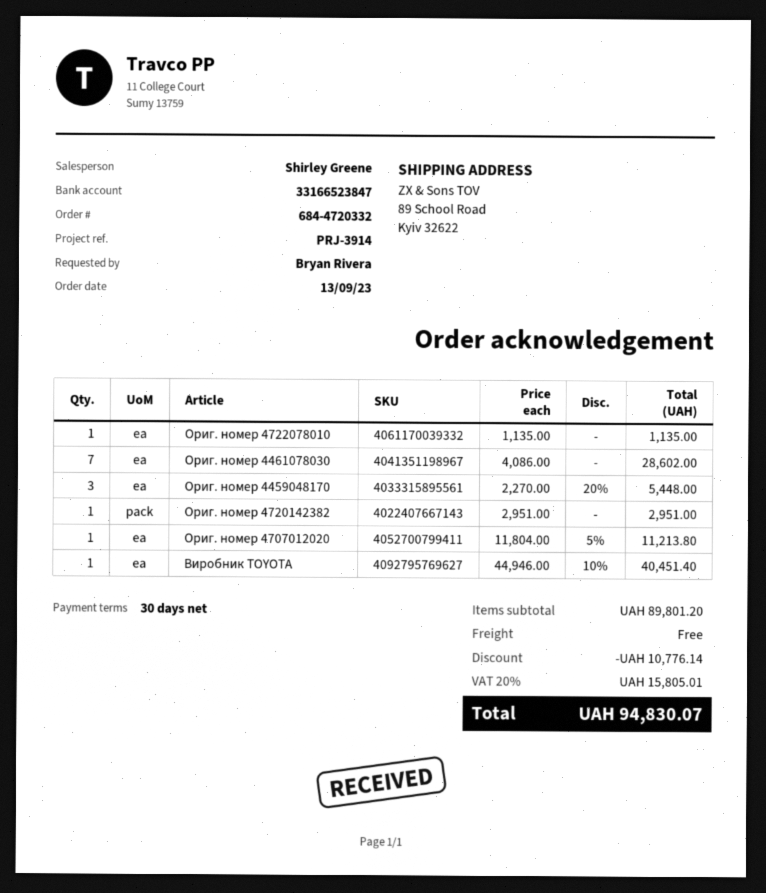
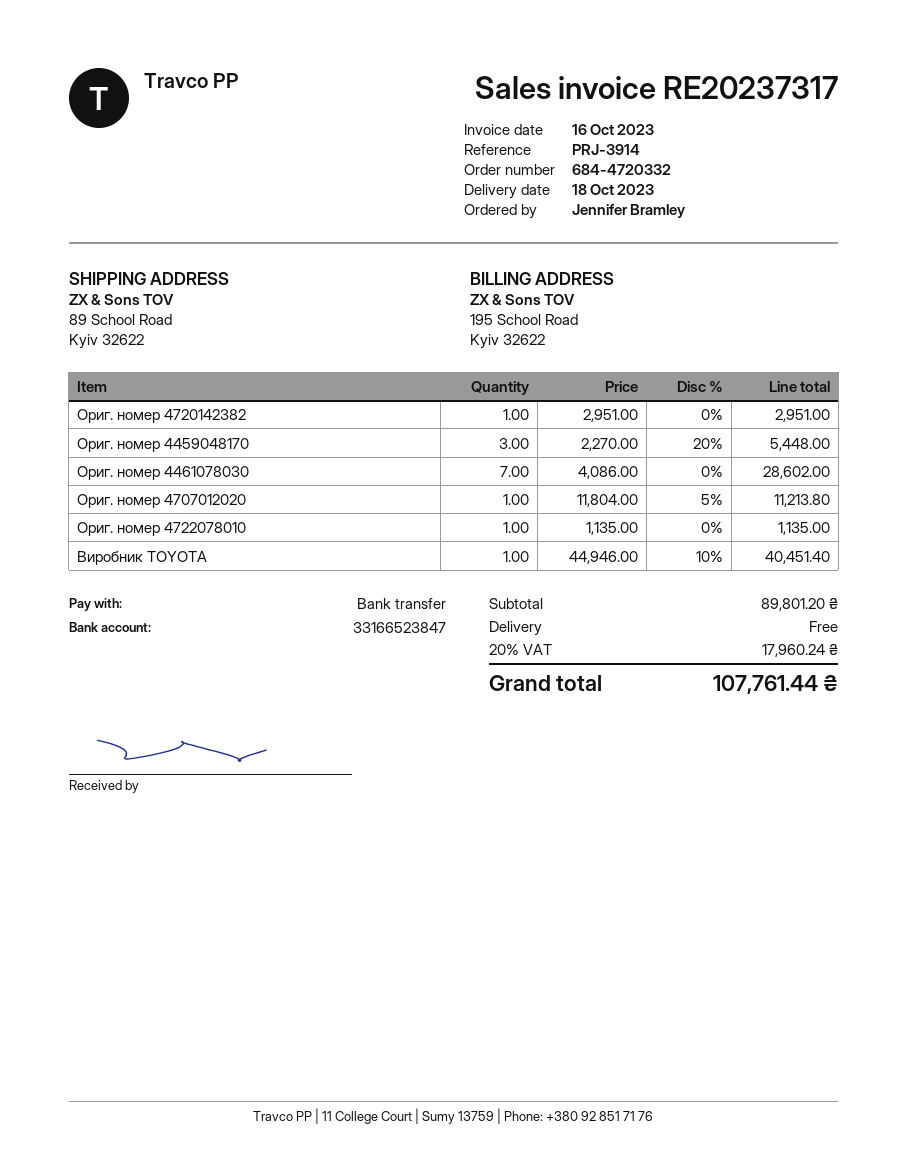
ordered by: Bryan Rivera -> Jennifer Bramley
discount: 10776.14 -> none
tax: 20% = 15805.01 -> 20% = 17960.24
total: 94830.07 -> 107761.44

